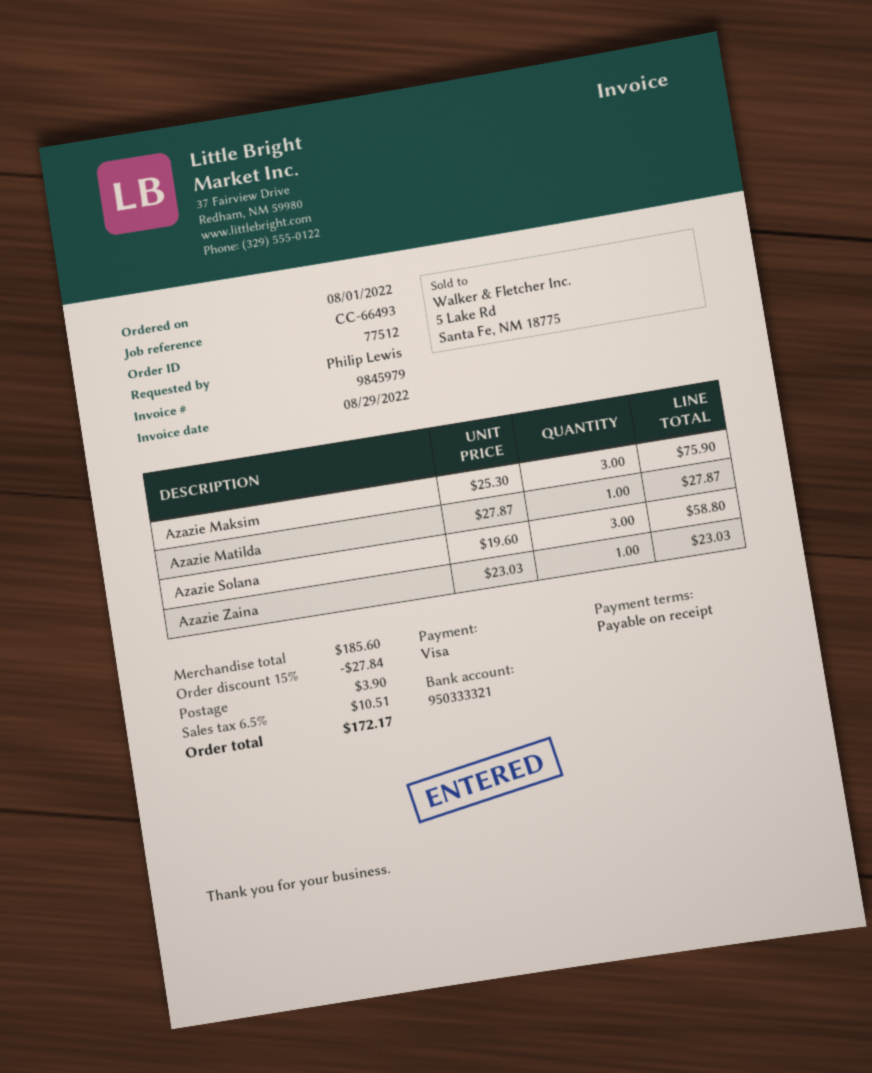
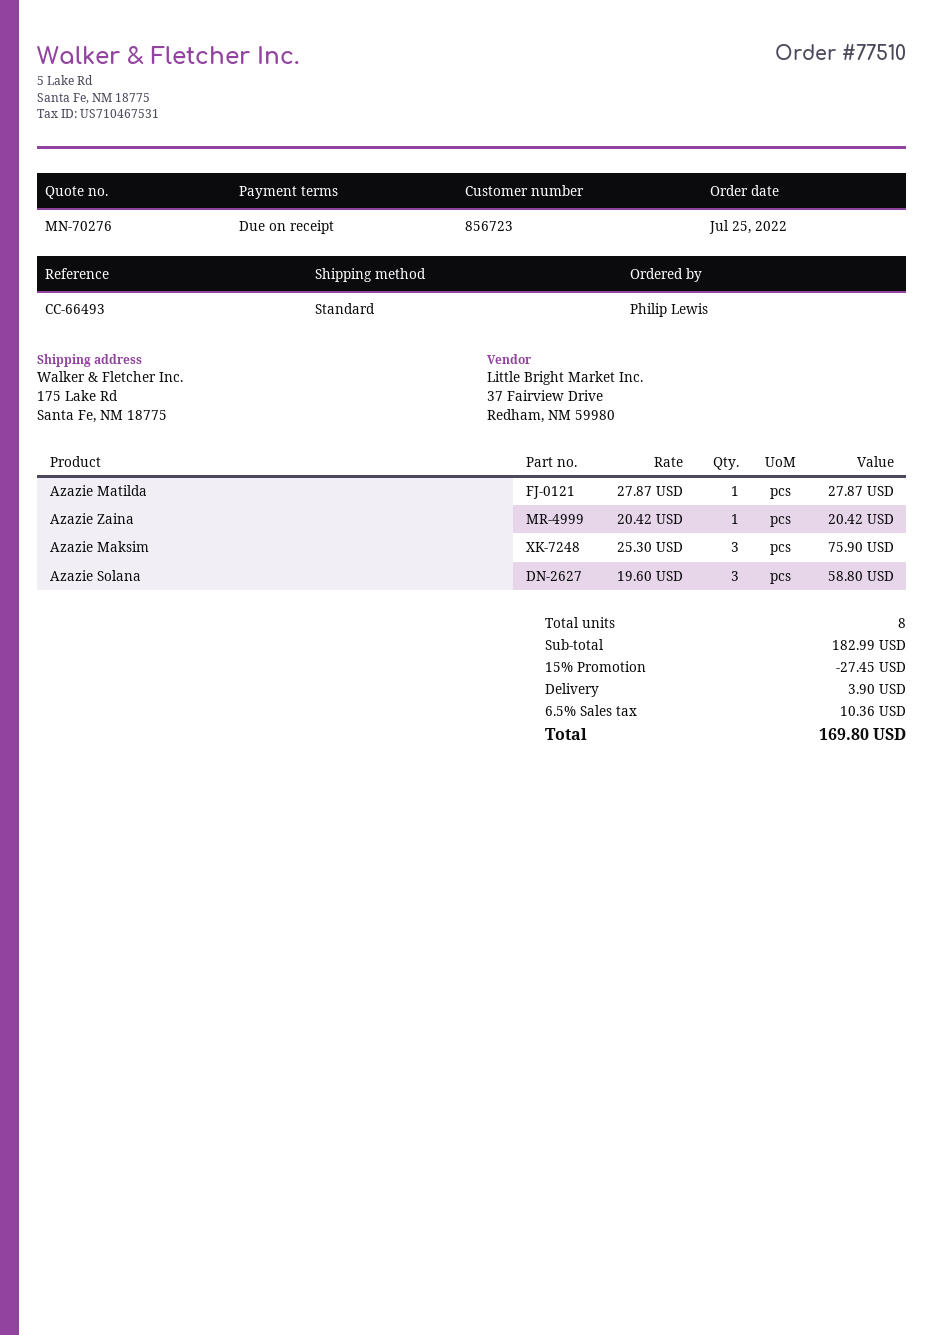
order number: 77512 -> 77510
order date: 2022-08-01 -> 2022-07-25
Azazie Zaina: 1 x 23.03 = 23.03 -> 1 x 20.42 = 20.42
subtotal: 185.60 -> 182.99
discount: 15% = 27.84 -> 15% = 27.45
tax: 6.5% = 10.51 -> 6.5% = 10.36
total: 172.17 -> 169.80

